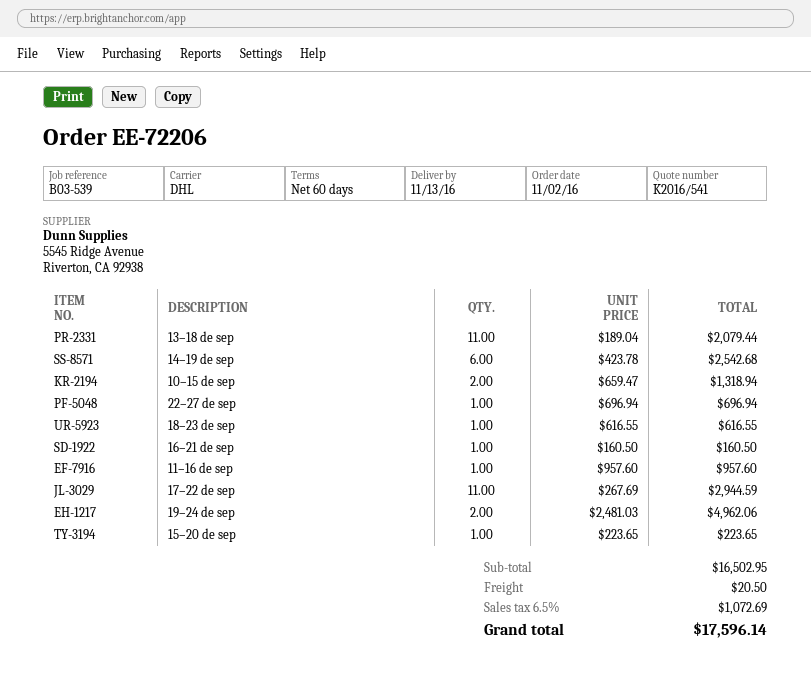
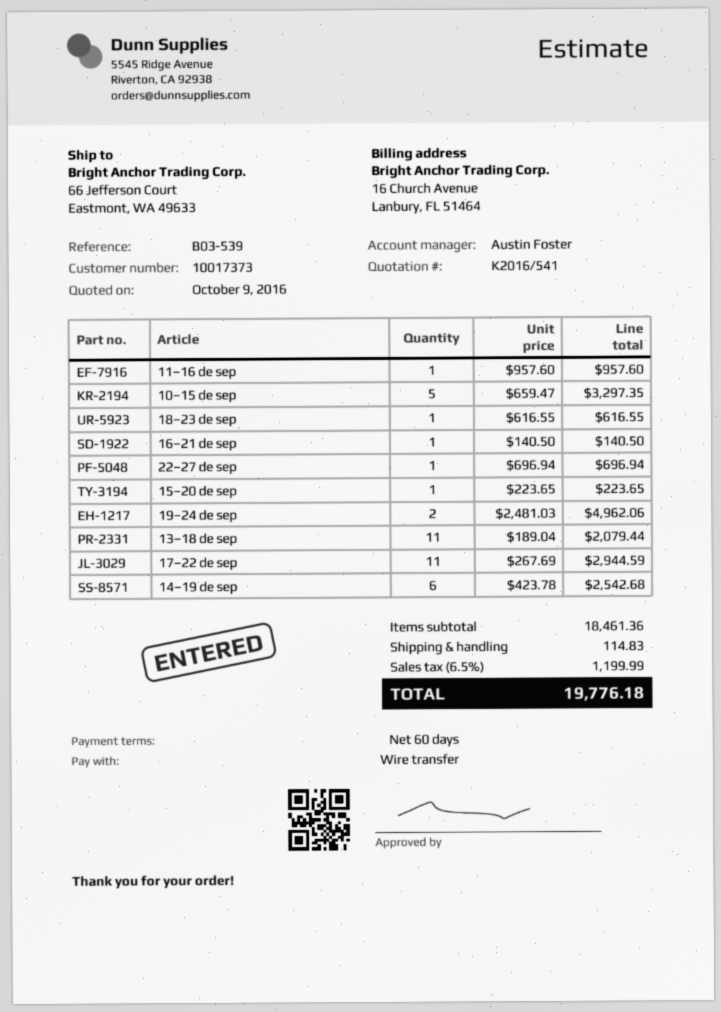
10–15 de sep: 2 x 659.47 = 1318.94 -> 5 x 659.47 = 3297.35
16–21 de sep: 1 x 160.50 = 160.50 -> 1 x 140.50 = 140.50
subtotal: 16502.95 -> 18461.36
shipping: 20.50 -> 114.83
tax: 6.5% = 1072.69 -> 6.5% = 1199.99
total: 17596.14 -> 19776.18

